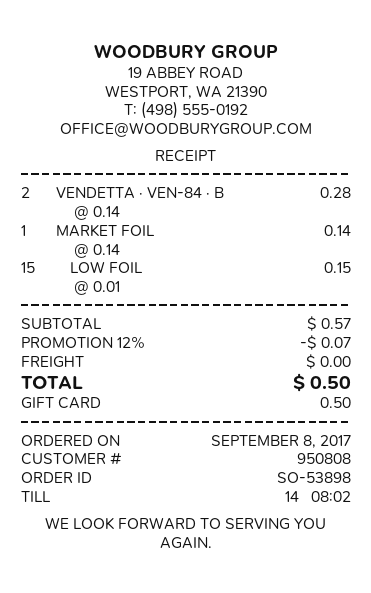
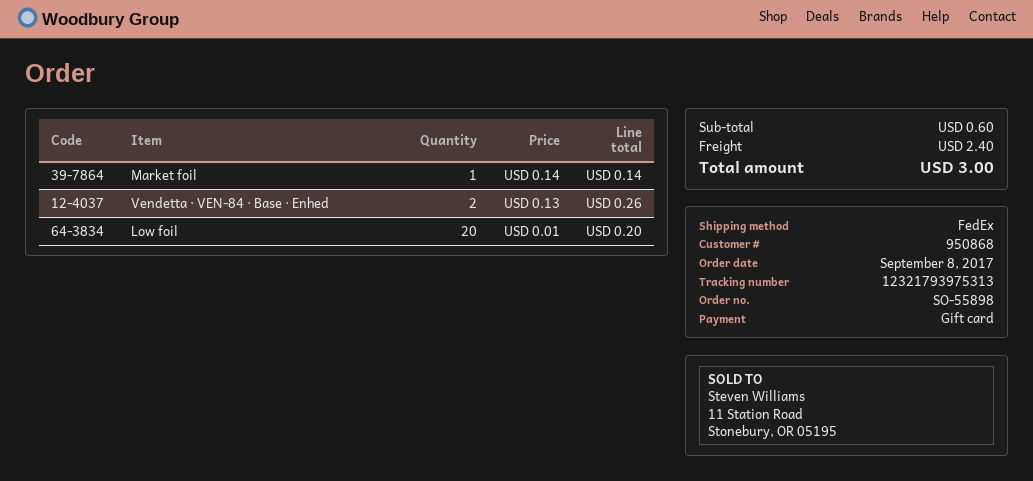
order number: SO-53898 -> SO-55898
customer number: 950808 -> 950868
VENDETTA · VEN-84 · B: 2 x 0.14 = 0.28 -> 2 x 0.13 = 0.26
LOW FOIL: 15 x 0.01 = 0.15 -> 20 x 0.01 = 0.20
subtotal: 0.57 -> 0.60
discount: 12% = 0.07 -> none
shipping: 0.00 -> 2.40
total: 0.50 -> 3.00

